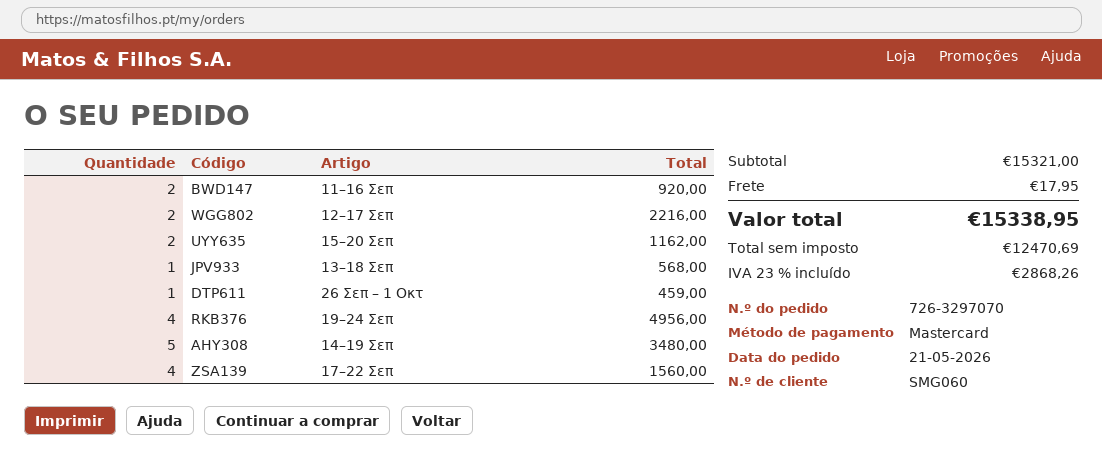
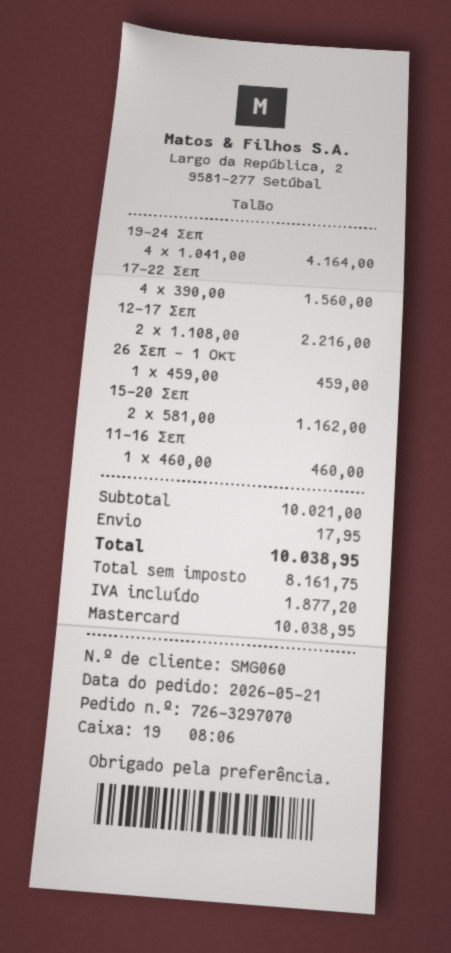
11–16 Σεπ: 2 for 920.00 -> 1 for 460.00
13–18 Σεπ: 1 for 568.00 -> none
19–24 Σεπ: 4 for 4956.00 -> 4 for 4164.00
14–19 Σεπ: 5 for 3480.00 -> none
subtotal: 15321.00 -> 10021.00
net: 12470.69 -> 8161.75
tax: 2868.26 -> 1877.20
total: 15338.95 -> 10038.95

